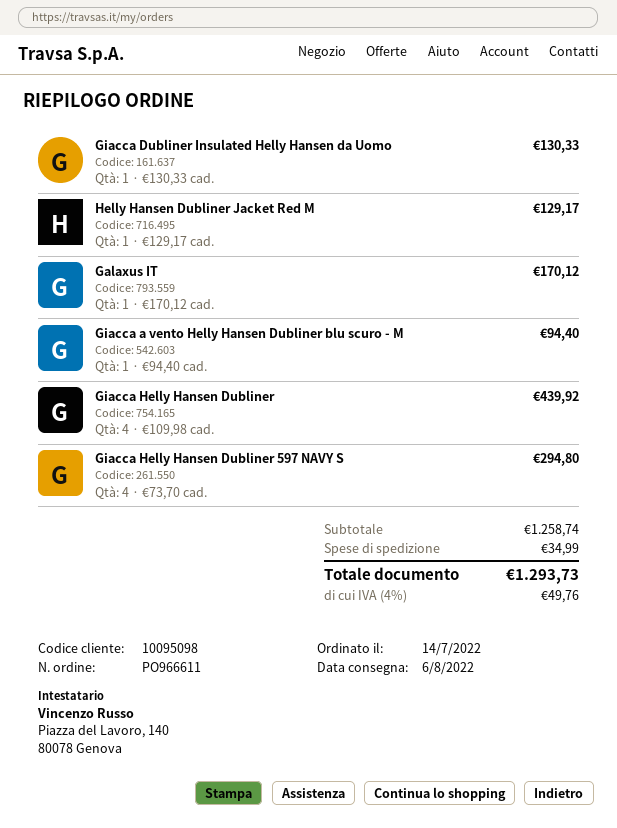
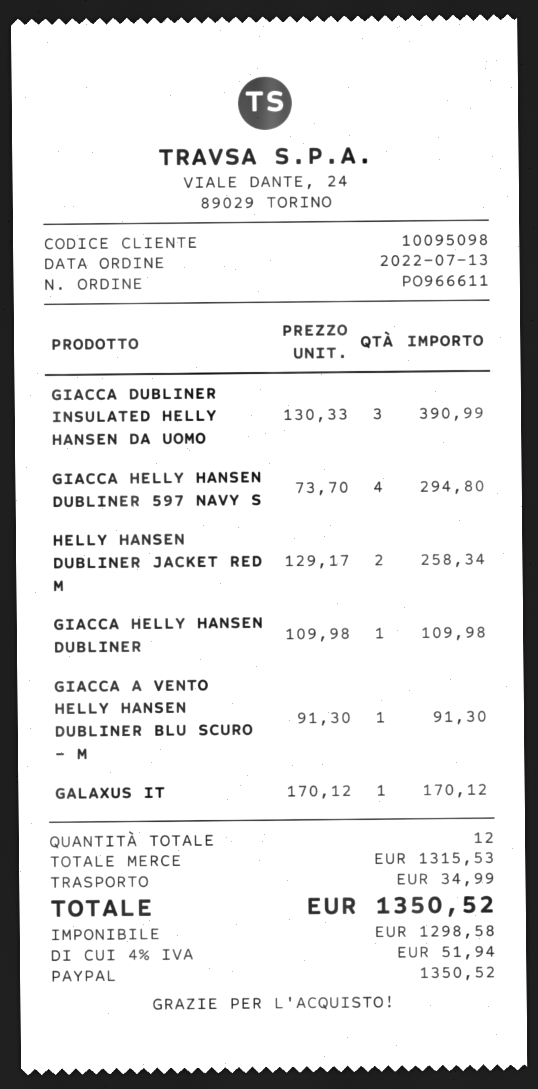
order date: 2022-07-14 -> 2022-07-13
Giacca Dubliner Insulated Helly Hansen da Uomo: 1 x 130.33 = 130.33 -> 3 x 130.33 = 390.99
Helly Hansen Dubliner Jacket Red M: 1 x 129.17 = 129.17 -> 2 x 129.17 = 258.34
Giacca a vento Helly Hansen Dubliner blu scuro - M: 1 x 94.40 = 94.40 -> 1 x 91.30 = 91.30
Giacca Helly Hansen Dubliner: 4 x 109.98 = 439.92 -> 1 x 109.98 = 109.98
subtotal: 1258.74 -> 1315.53
tax: 4% = 49.76 -> 4% = 51.94
total: 1293.73 -> 1350.52

